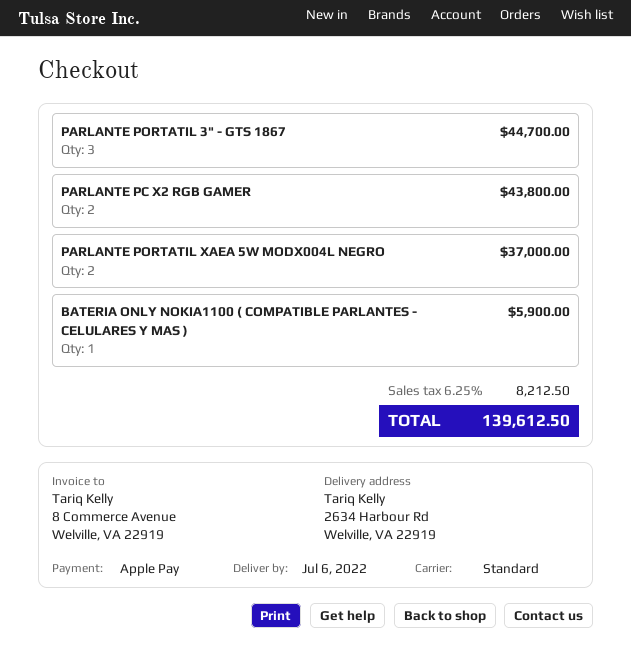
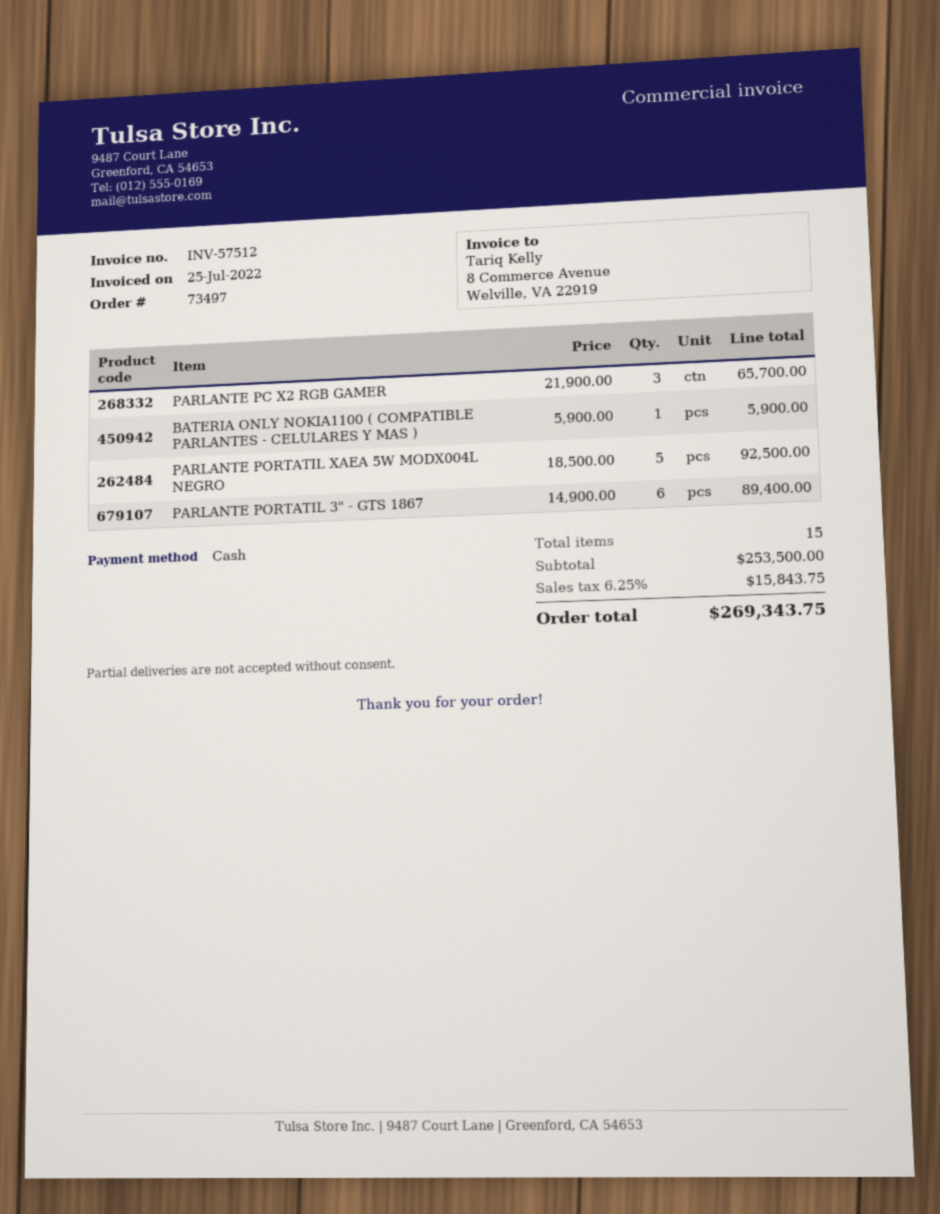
payment method: Apple Pay -> cash
PARLANTE PORTATIL 3" - GTS 1867: 3 for 44700.00 -> 6 for 89400.00
PARLANTE PC X2 RGB GAMER: 2 for 43800.00 -> 3 for 65700.00
PARLANTE PORTATIL XAEA 5W MODX004L NEGRO: 2 for 37000.00 -> 5 for 92500.00
tax: 6.25% = 8212.50 -> 6.25% = 15843.75
total: 139612.50 -> 269343.75

